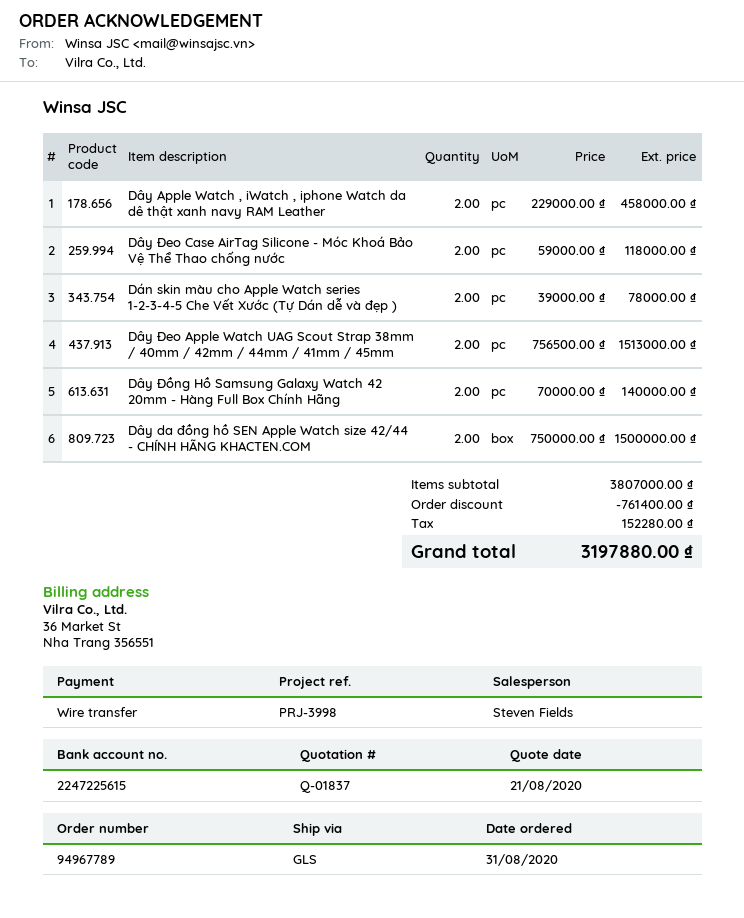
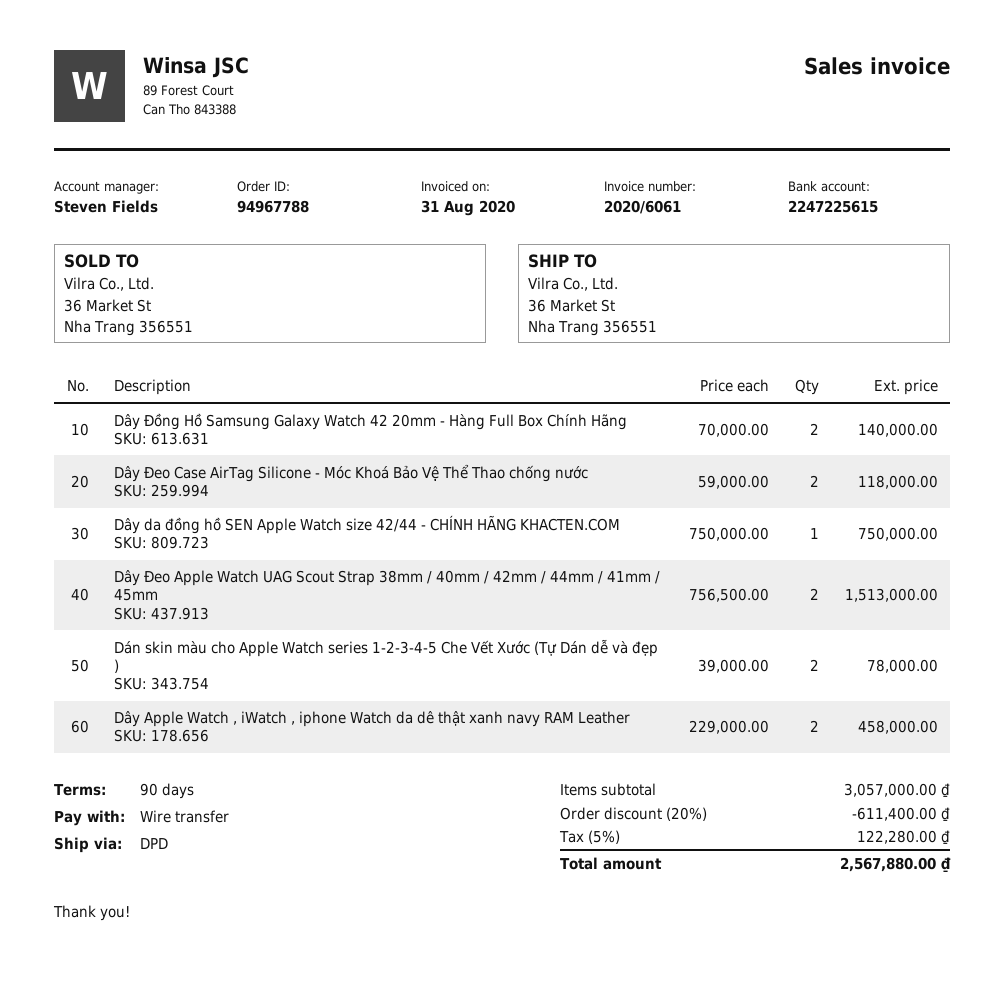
order number: 94967789 -> 94967788
shipping method: GLS -> DPD
Dây da đồng hồ SEN Apple Watch size 42/44 - CHÍNH HÃNG KHACTEN.COM: 2 x 750000.00 = 1500000.00 -> 1 x 750000.00 = 750000.00
subtotal: 3807000.00 -> 3057000.00
discount: 761400.00 -> 611400.00
tax: 152280.00 -> 122280.00
total: 3197880.00 -> 2567880.00

